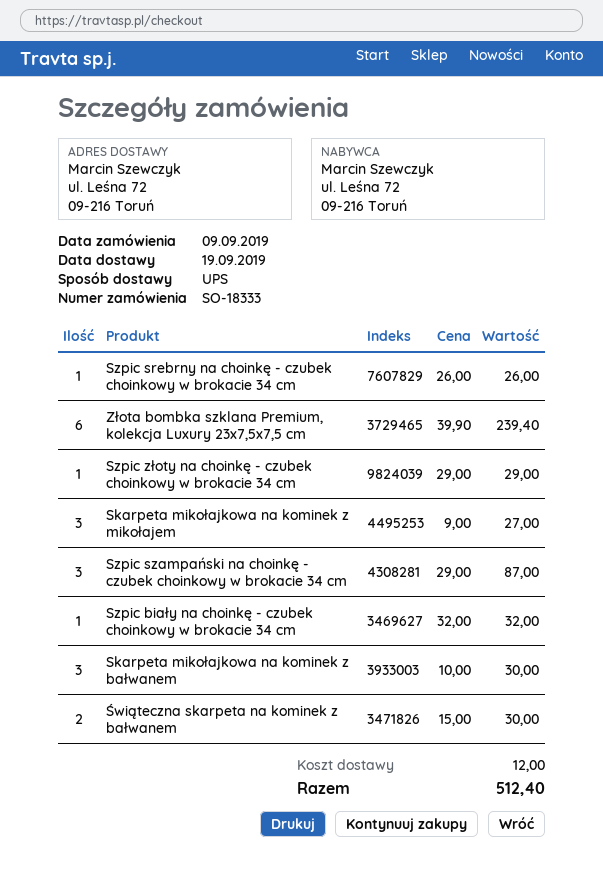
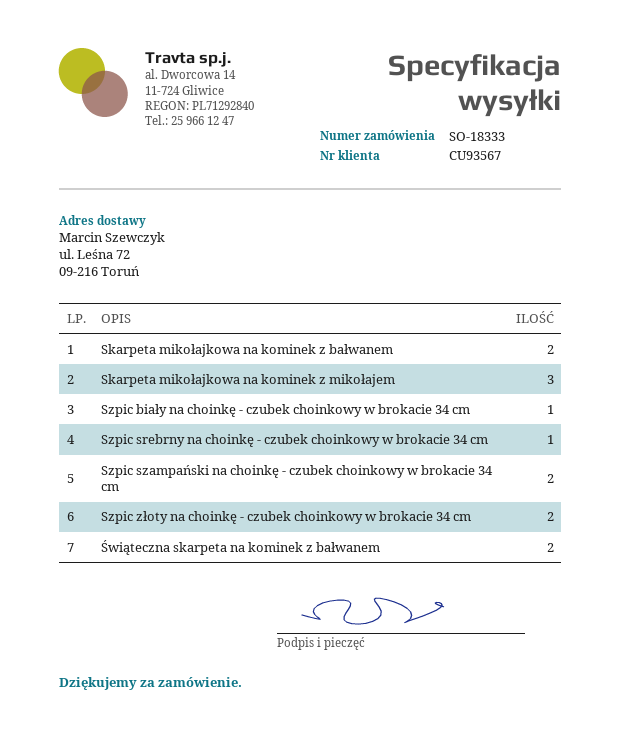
Złota bombka szklana Premium, kolekcja Luxury 23x7,5x7,5 cm: 6 -> none
Szpic złoty na choinkę - czubek choinkowy w brokacie 34 cm: 1 -> 2
Szpic szampański na choinkę - czubek choinkowy w brokacie 34 cm: 3 -> 2
Skarpeta mikołajkowa na kominek z bałwanem: 3 -> 2

